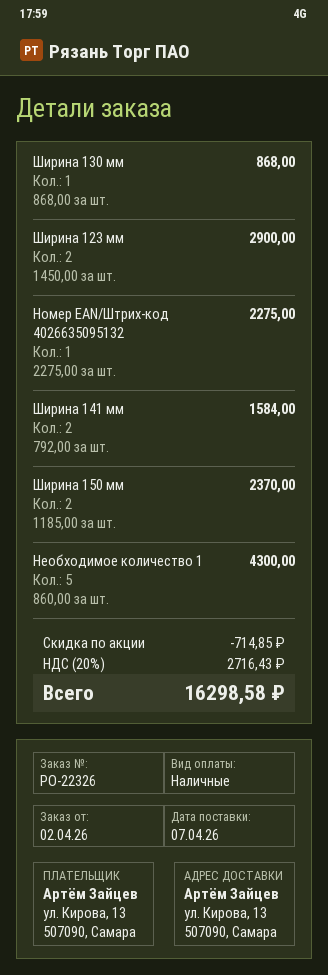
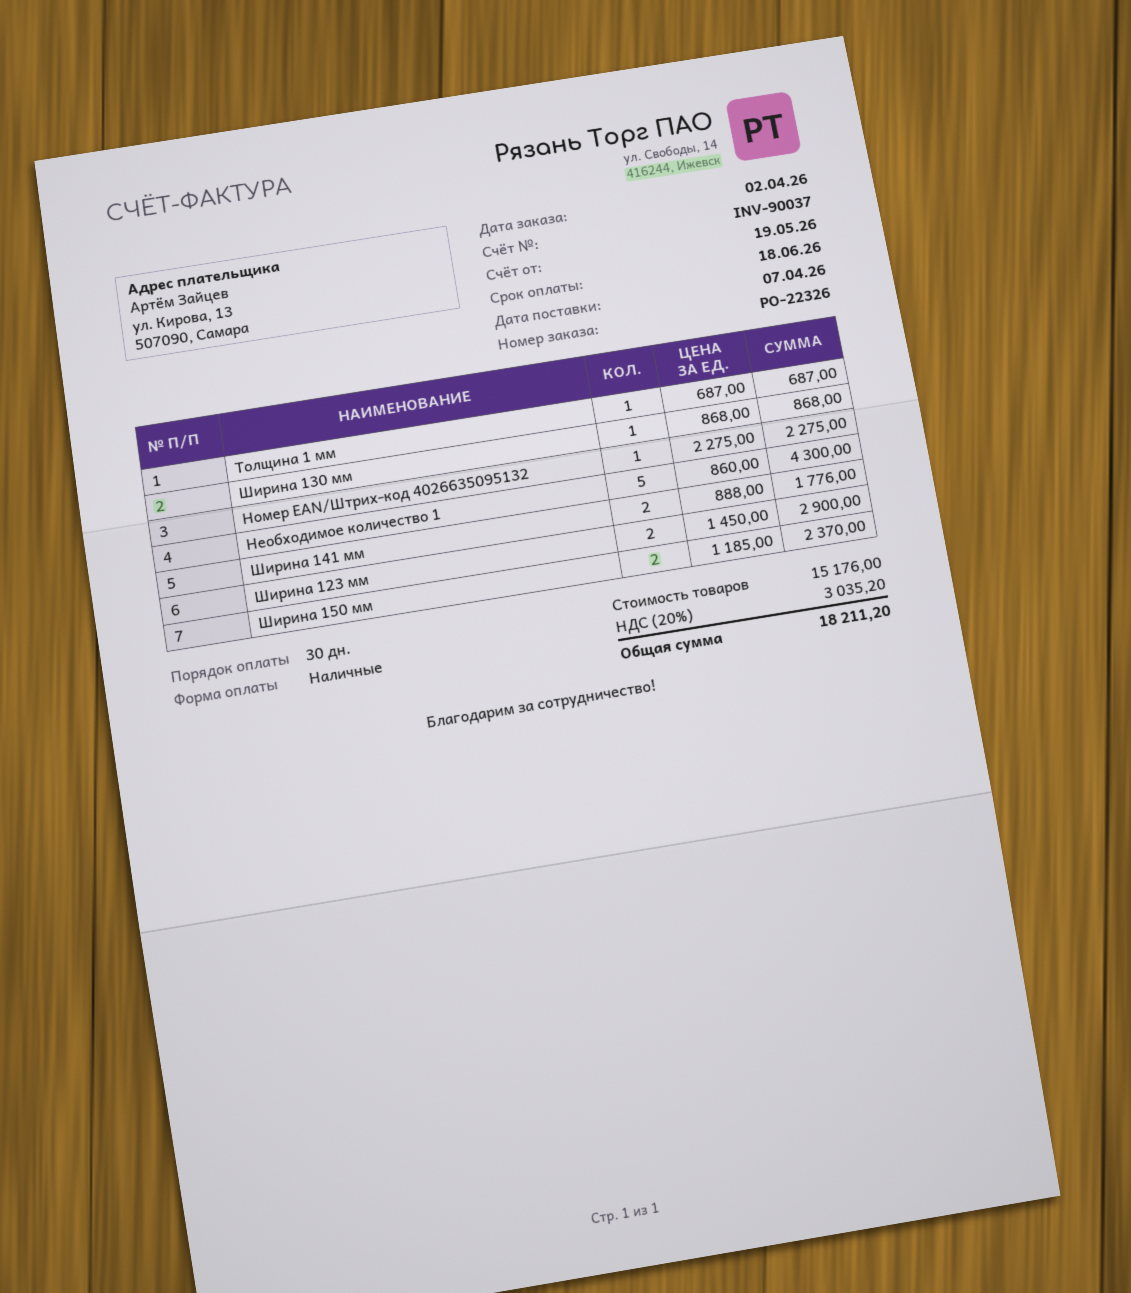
Ширина 141 мм: 2 x 792.00 = 1584.00 -> 2 x 888.00 = 1776.00
Толщина 1 мм: none -> 1 x 687.00 = 687.00
discount: 714.85 -> none
tax: 20% = 2716.43 -> 20% = 3035.20
total: 16298.58 -> 18211.20

